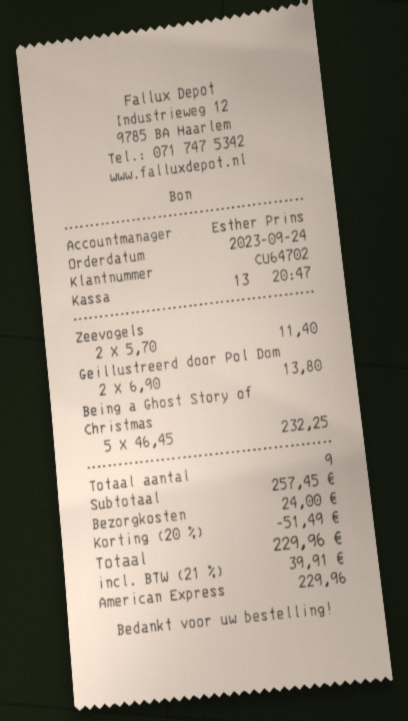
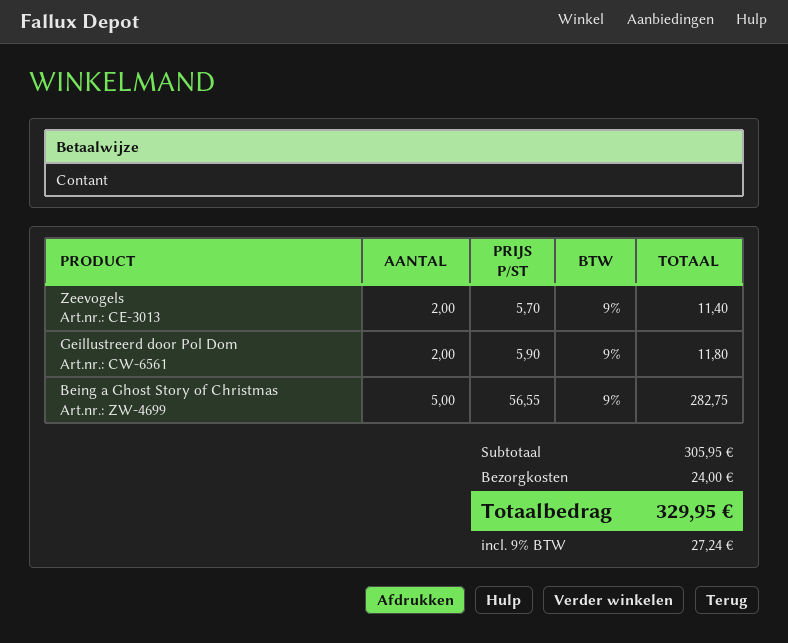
payment method: American Express -> cash
Geillustreerd door Pol Dom: 2 x 6.90 = 13.80 -> 2 x 5.90 = 11.80
Being a Ghost Story of Christmas: 5 x 46.45 = 232.25 -> 5 x 56.55 = 282.75
subtotal: 257.45 -> 305.95
discount: 20% = 51.49 -> none
tax: 21% = 39.91 -> 9% = 27.24
total: 229.96 -> 329.95

